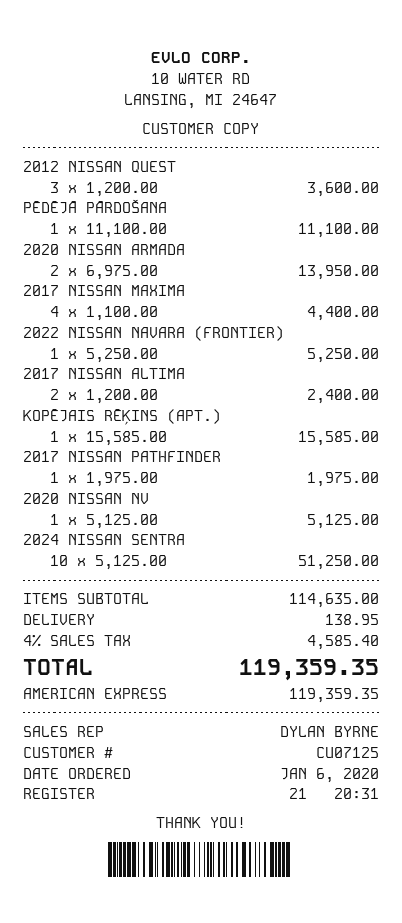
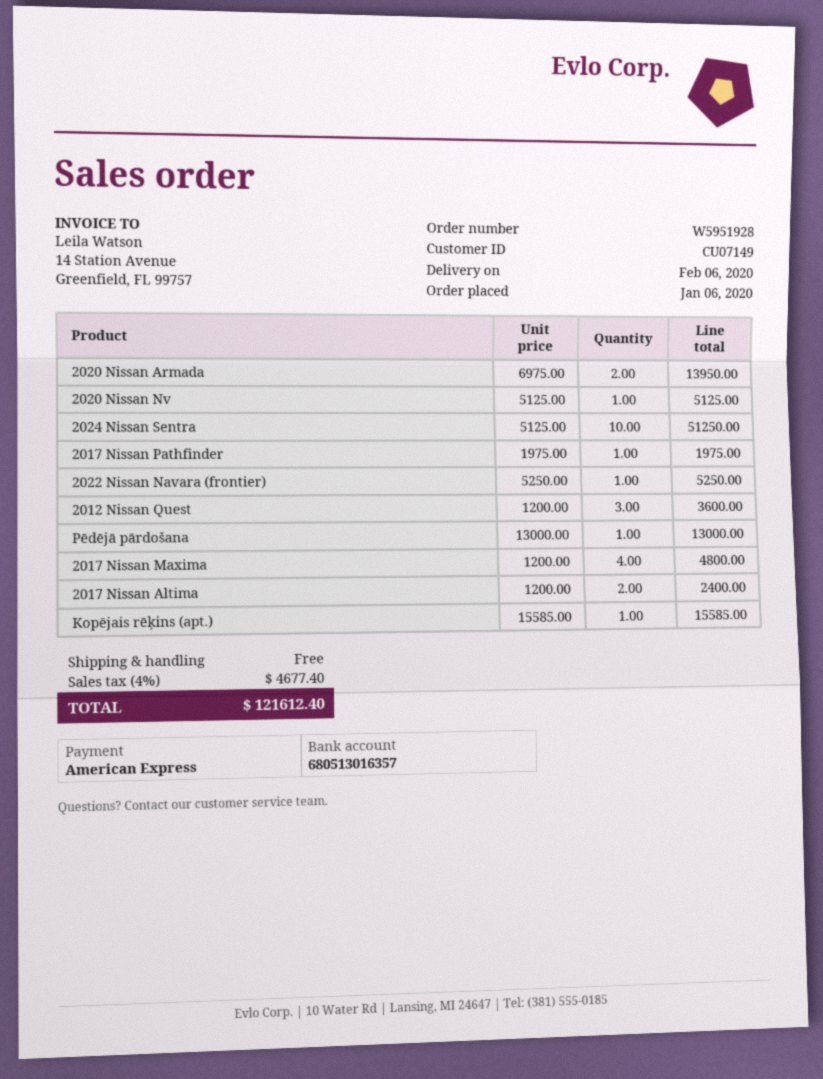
customer number: CU07125 -> CU07149
PĒDĒJĀ PĀRDOŠANA: 1 x 11100.00 = 11100.00 -> 1 x 13000.00 = 13000.00
2017 NISSAN MAXIMA: 4 x 1100.00 = 4400.00 -> 4 x 1200.00 = 4800.00
shipping: 138.95 -> 0.00
tax: 4% = 4585.40 -> 4% = 4677.40
total: 119359.35 -> 121612.40

